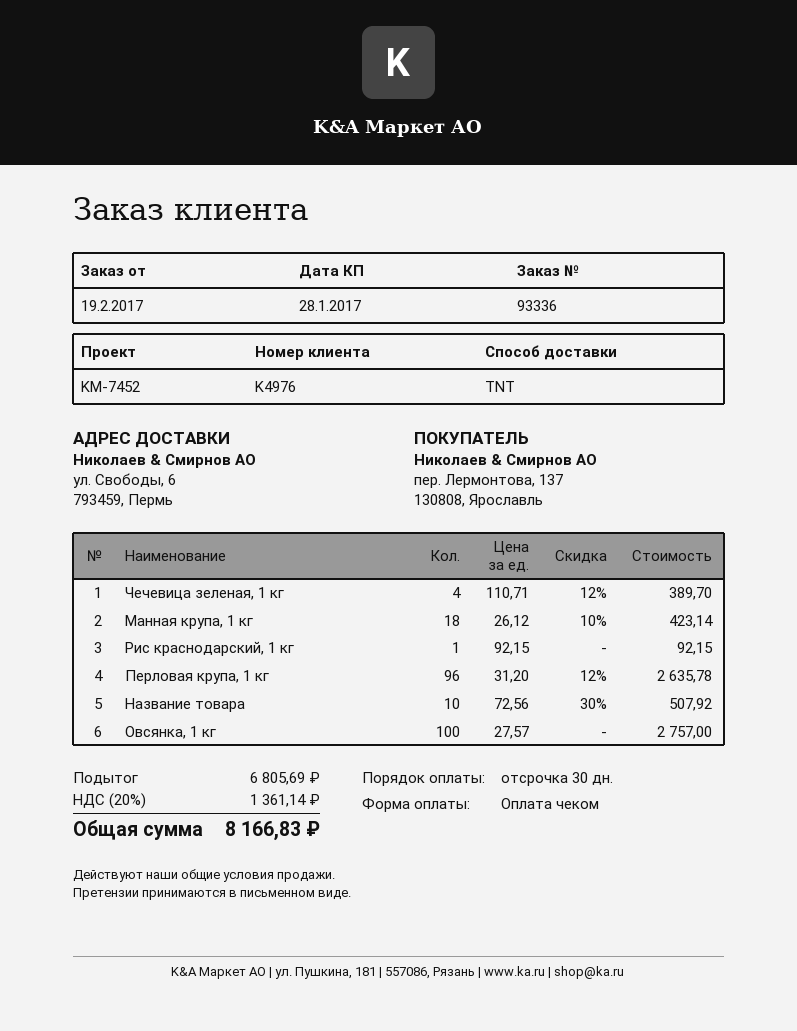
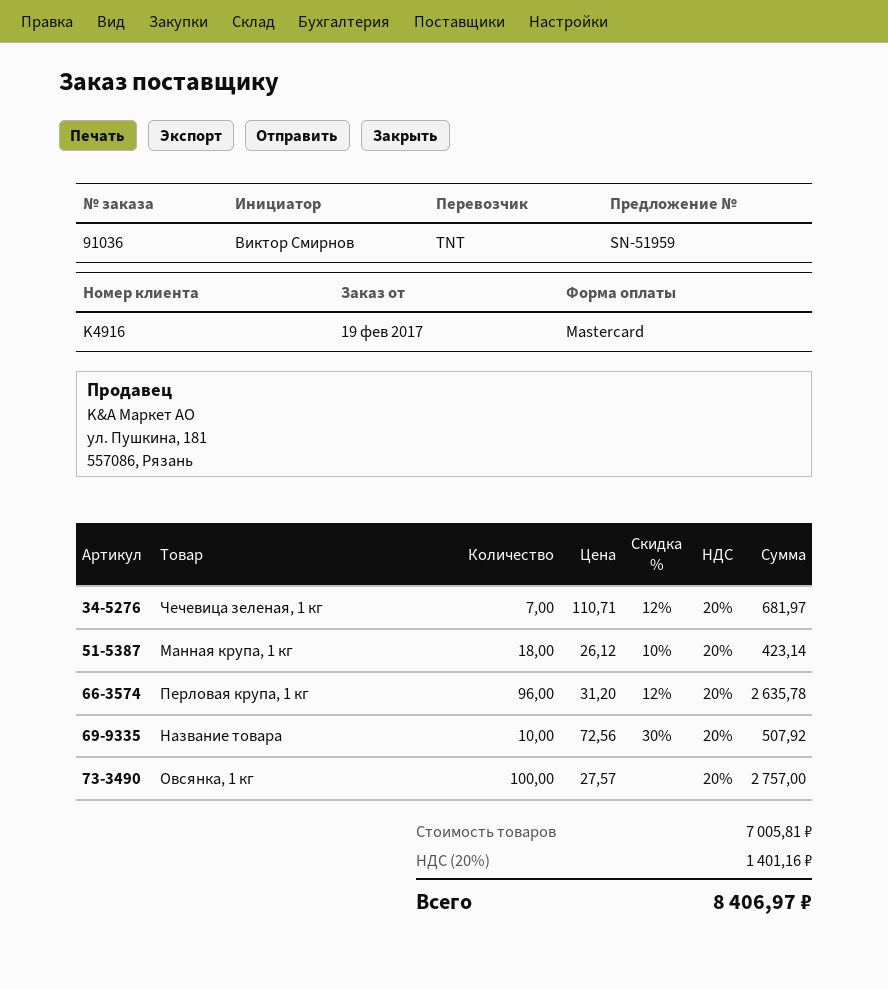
order number: 93336 -> 91036
customer number: K4976 -> K4916
payment method: cheque -> Mastercard
Чечевица зеленая, 1 кг: 4 x 110.71 - 12% = 389.70 -> 7 x 110.71 - 12% = 681.97
Рис краснодарский, 1 кг: 1 x 92.15 = 92.15 -> none
subtotal: 6805.69 -> 7005.81
tax: 20% = 1361.14 -> 20% = 1401.16
total: 8166.83 -> 8406.97

